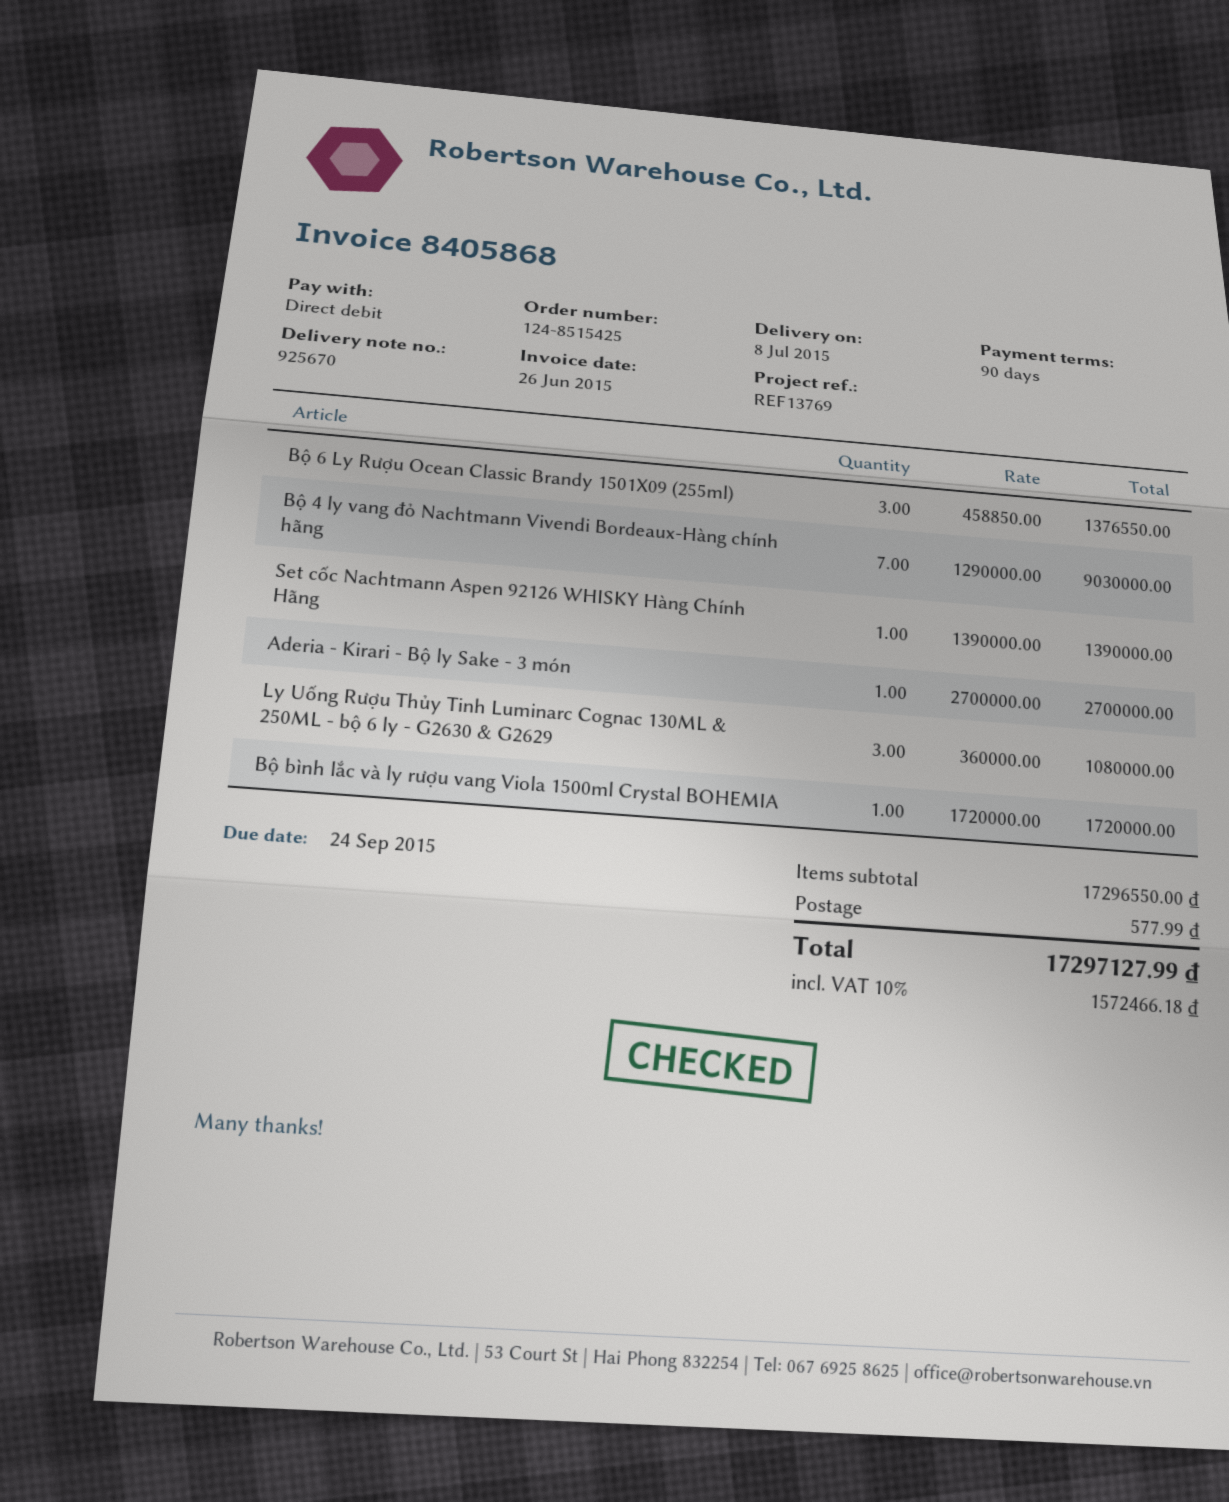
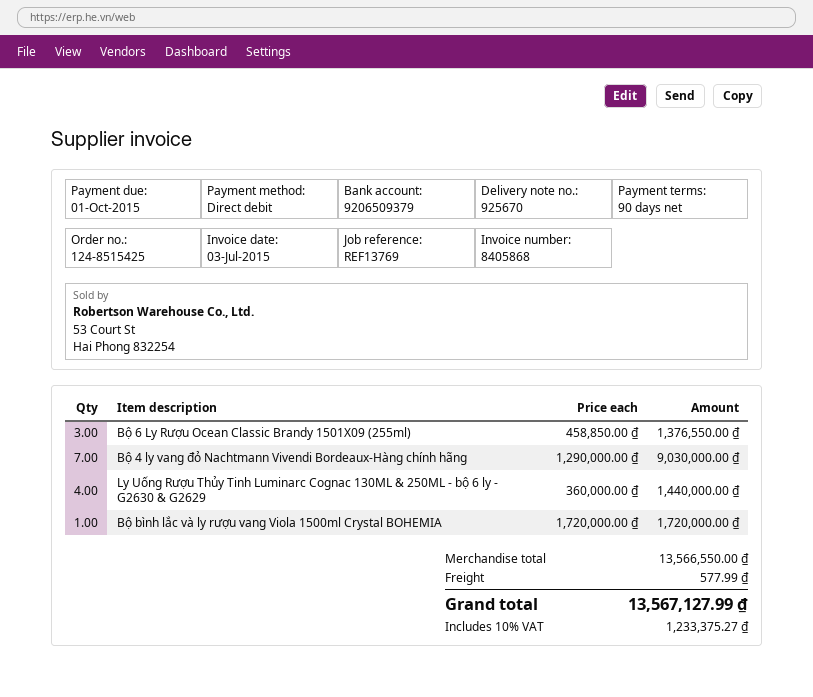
invoice date: 2015-06-26 -> 2015-07-03
due date: 2015-09-24 -> 2015-10-01
Set cốc Nachtmann Aspen 92126 WHISKY Hàng Chính Hãng: 1 x 1390000.00 = 1390000.00 -> none
Aderia - Kirari - Bộ ly Sake - 3 món: 1 x 2700000.00 = 2700000.00 -> none
Ly Uống Rượu Thủy Tinh Luminarc Cognac 130ML & 250ML - bộ 6 ly - G2630 & G2629: 3 x 360000.00 = 1080000.00 -> 4 x 360000.00 = 1440000.00
subtotal: 17296550.00 -> 13566550.00
tax: 10% = 1572466.18 -> 10% = 1233375.27
total: 17297127.99 -> 13567127.99

